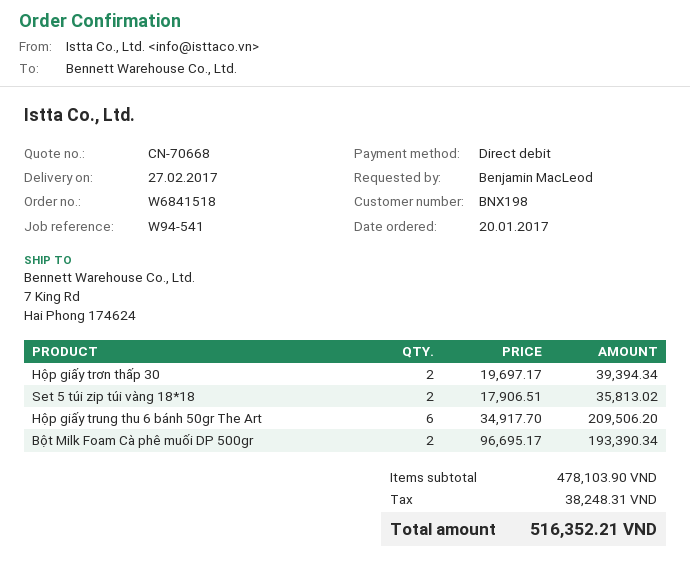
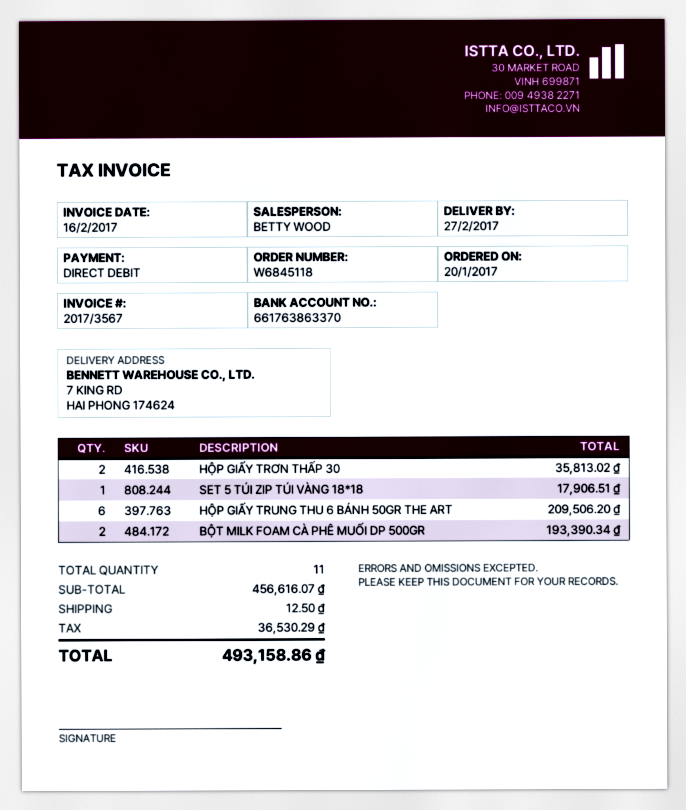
order number: W6841518 -> W6845118
Hộp giấy trơn thấp 30: 2 for 39394.34 -> 2 for 35813.02
Set 5 túi zip túi vàng 18*18: 2 for 35813.02 -> 1 for 17906.51
subtotal: 478103.90 -> 456616.07
shipping: none -> 12.50
tax: 38248.31 -> 36530.29
total: 516352.21 -> 493158.86

